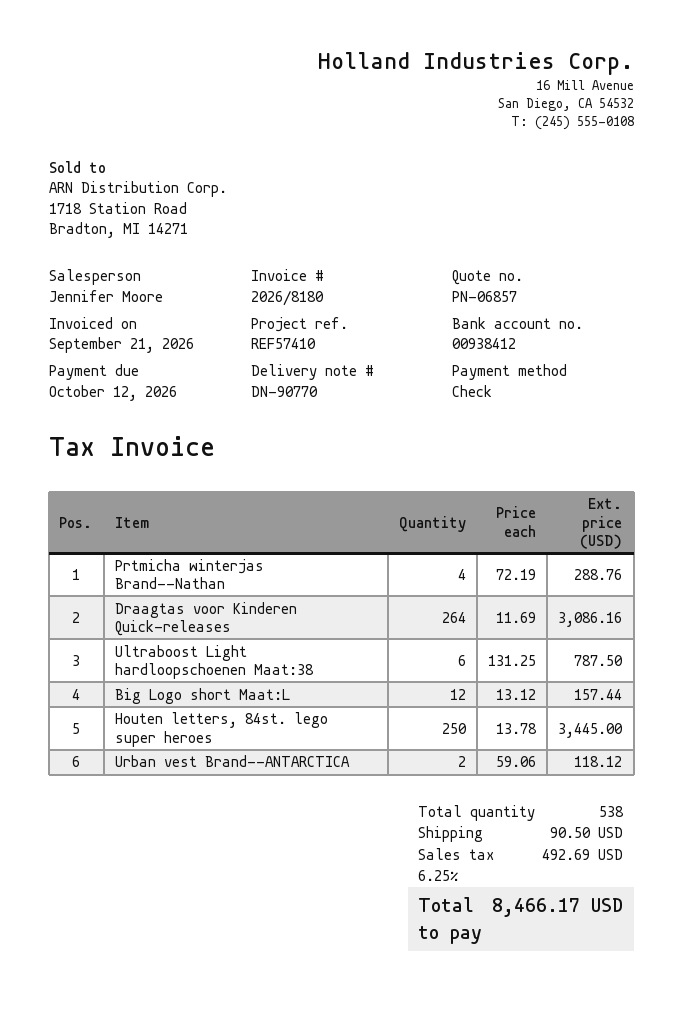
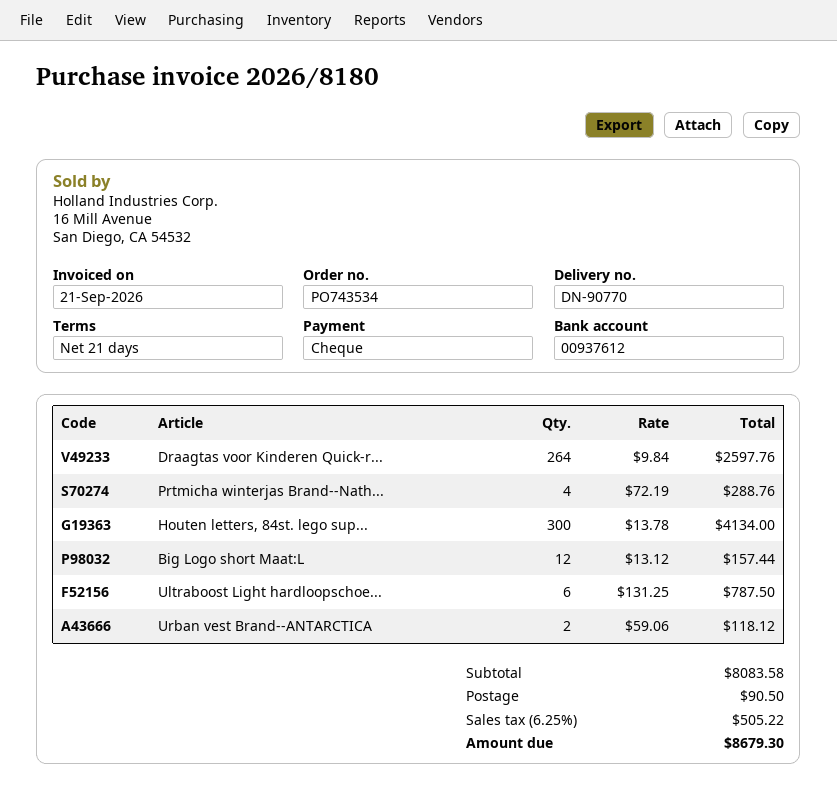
bank account: 00938412 -> 00937612
Draagtas voor Kinderen Quick-releases: 264 x 11.69 = 3086.16 -> 264 x 9.84 = 2597.76
Houten letters, 84st. lego super heroes: 250 x 13.78 = 3445.00 -> 300 x 13.78 = 4134.00
tax: 6.25% = 492.69 -> 6.25% = 505.22
total: 8466.17 -> 8679.30

